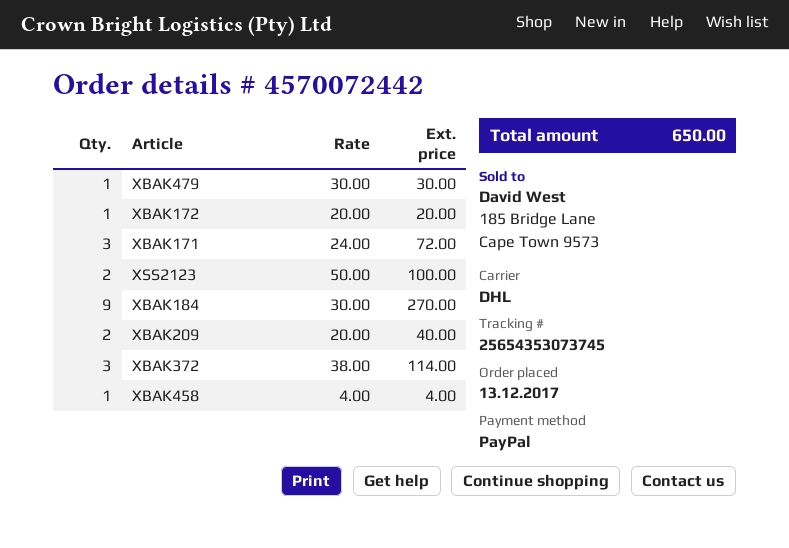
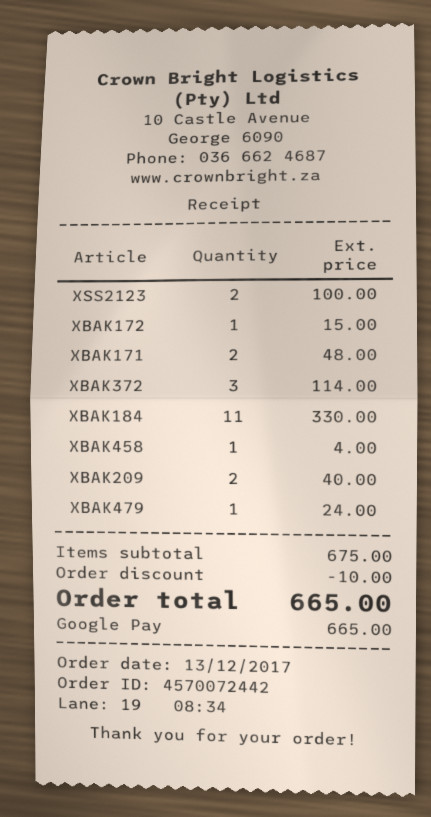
payment method: PayPal -> Google Pay
XBAK479: 1 for 30.00 -> 1 for 24.00
XBAK172: 1 for 20.00 -> 1 for 15.00
XBAK171: 3 for 72.00 -> 2 for 48.00
XBAK184: 9 for 270.00 -> 11 for 330.00
discount: none -> 10.00
total: 650.00 -> 665.00

